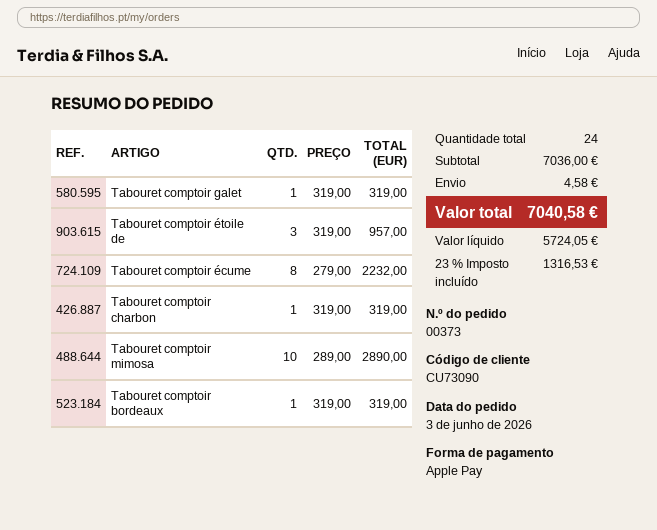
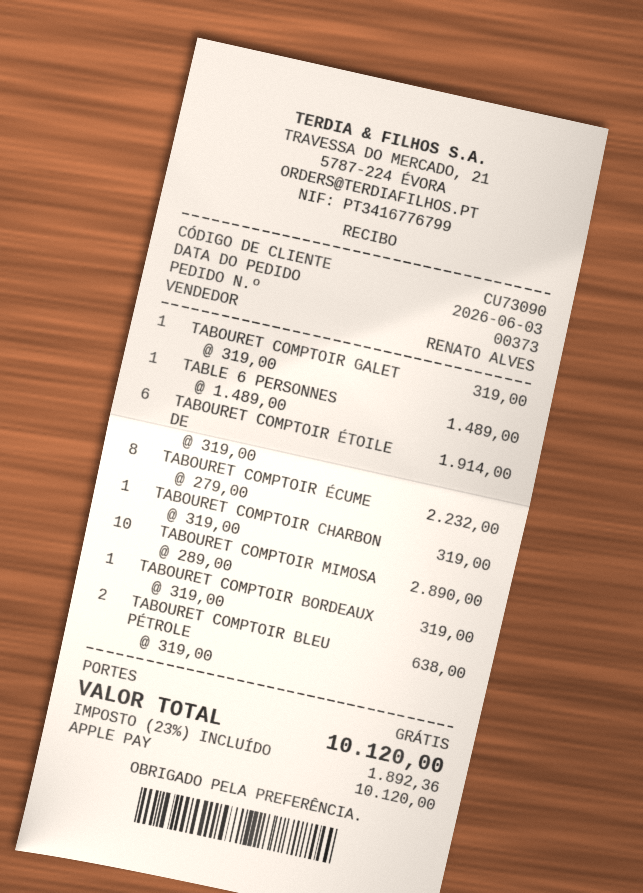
Tabouret comptoir étoile de: 3 x 319.00 = 957.00 -> 6 x 319.00 = 1914.00
TABLE 6 PERSONNES: none -> 1 x 1489.00 = 1489.00
TABOURET COMPTOIR BLEU PÉTROLE: none -> 2 x 319.00 = 638.00
shipping: 4.58 -> 0.00
tax: 23% = 1316.53 -> 23% = 1892.36
total: 7040.58 -> 10120.00

